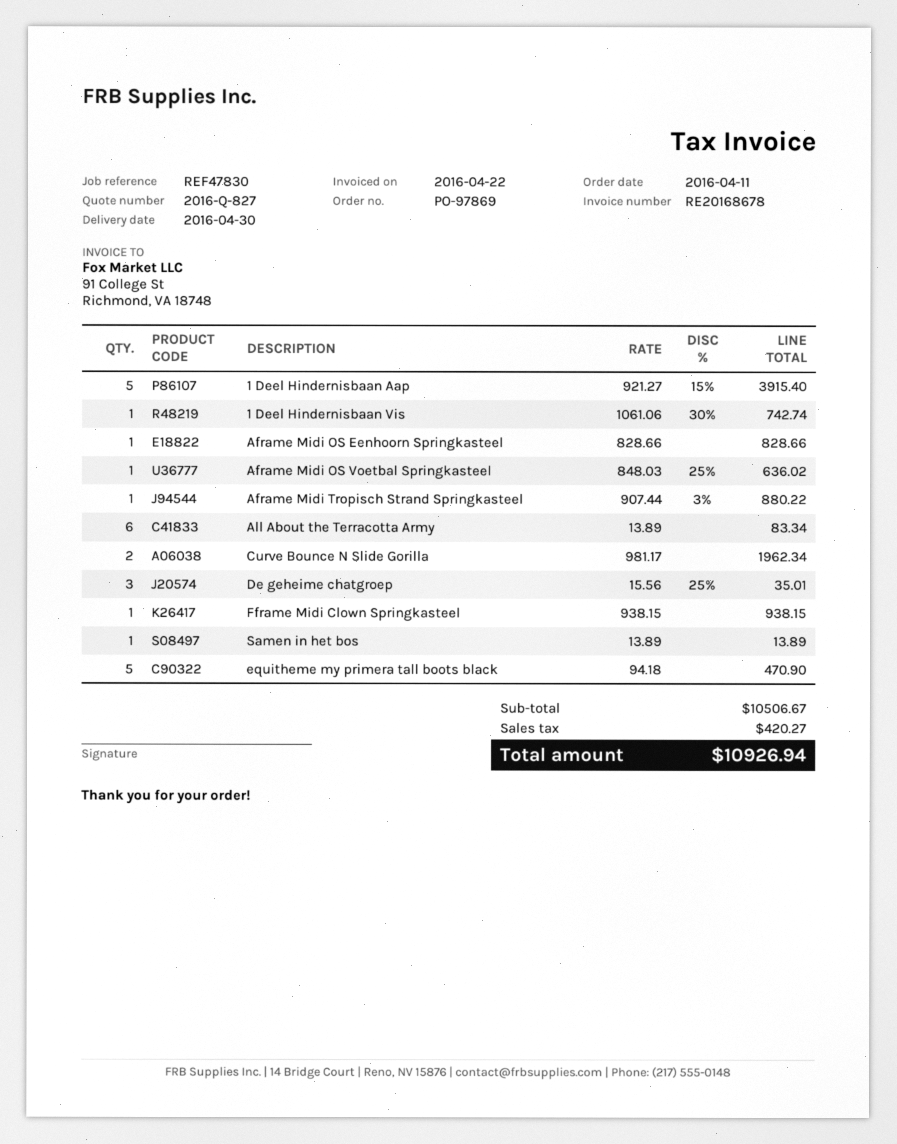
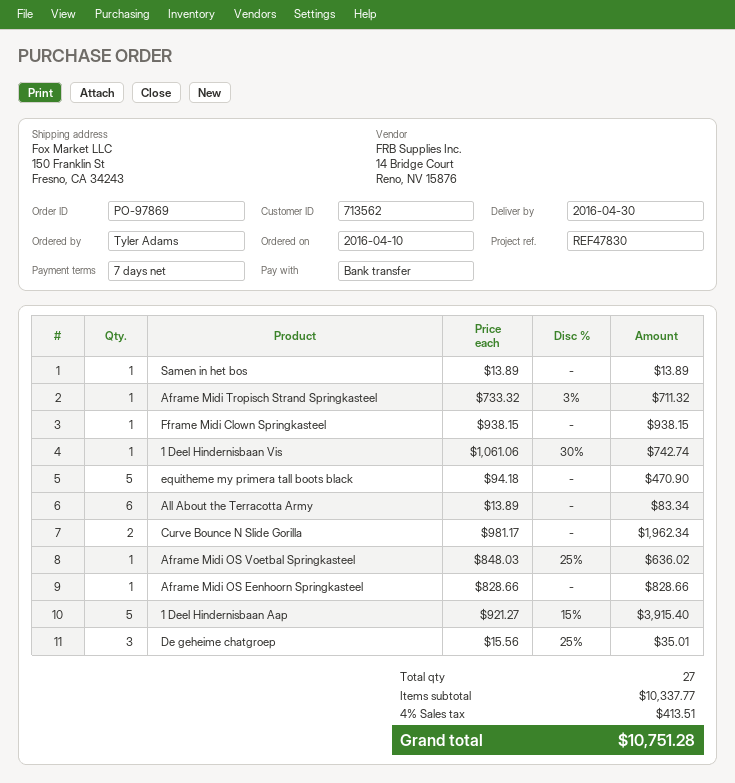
order date: 2016-04-11 -> 2016-04-10
Aframe Midi Tropisch Strand Springkasteel: 1 x 907.44 - 3% = 880.22 -> 1 x 733.32 - 3% = 711.32
subtotal: 10506.67 -> 10337.77
tax: 420.27 -> 413.51
total: 10926.94 -> 10751.28

